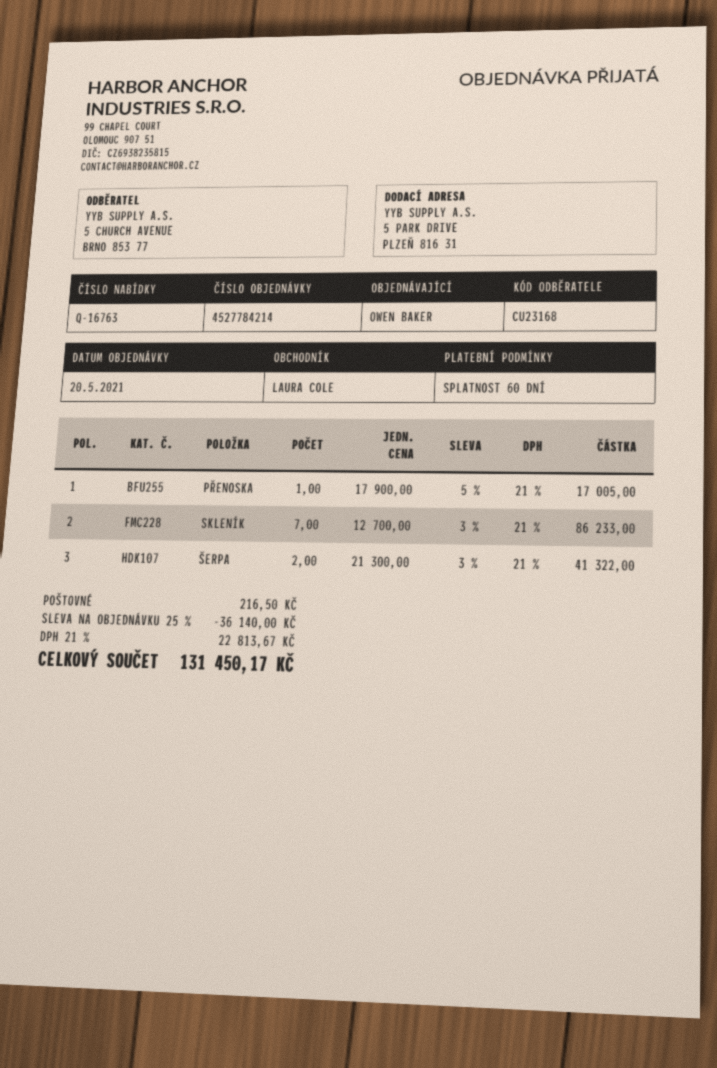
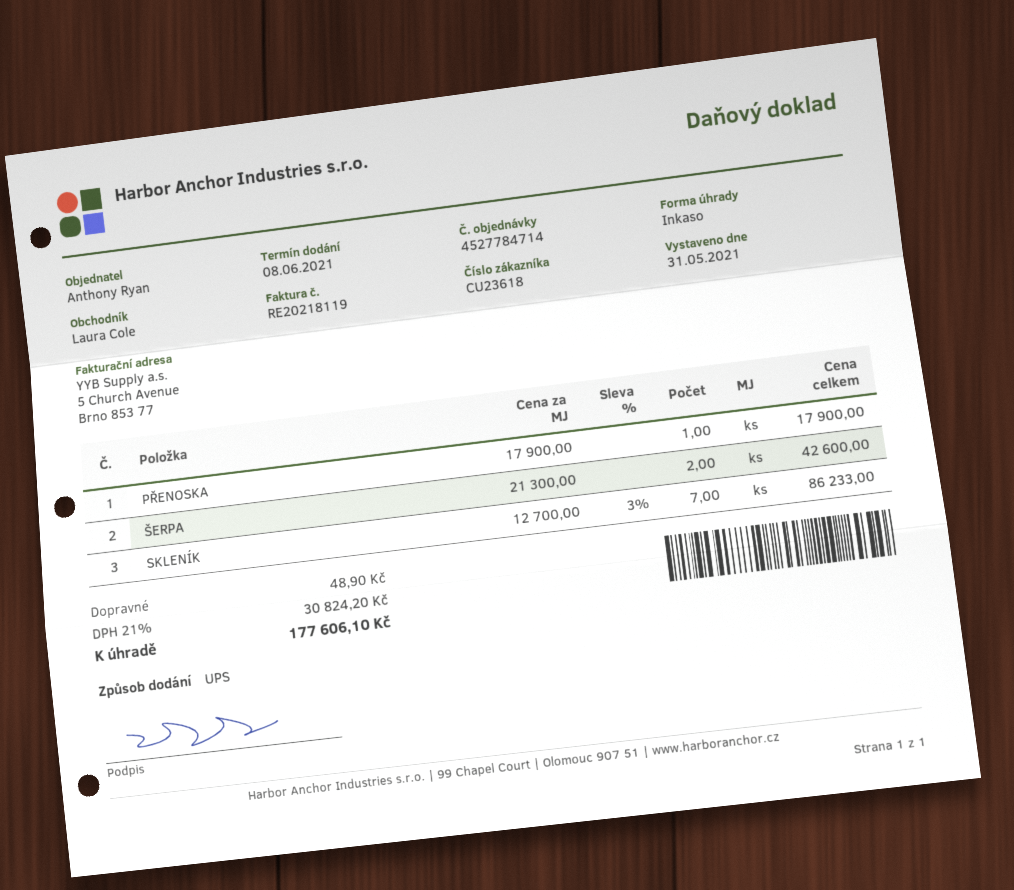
order number: 4527784214 -> 4527784714
customer number: CU23168 -> CU23618
ordered by: OWEN BAKER -> Anthony Ryan
PŘENOSKA: 1 x 17900.00 - 5% = 17005.00 -> 1 x 17900.00 = 17900.00
ŠERPA: 2 x 21300.00 - 3% = 41322.00 -> 2 x 21300.00 = 42600.00
discount: 25% = 36140.00 -> none
shipping: 216.50 -> 48.90
tax: 21% = 22813.67 -> 21% = 30824.20
total: 131450.17 -> 177606.10

